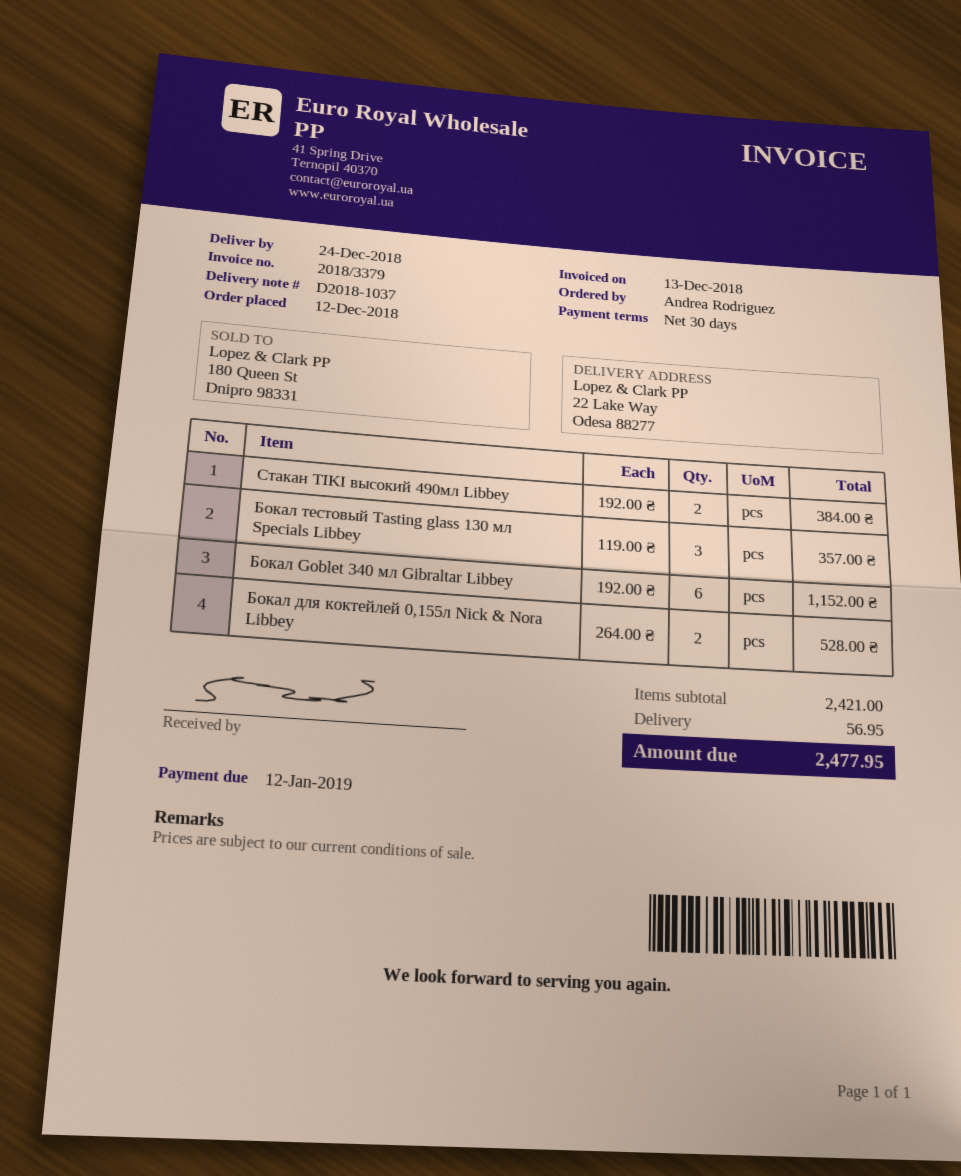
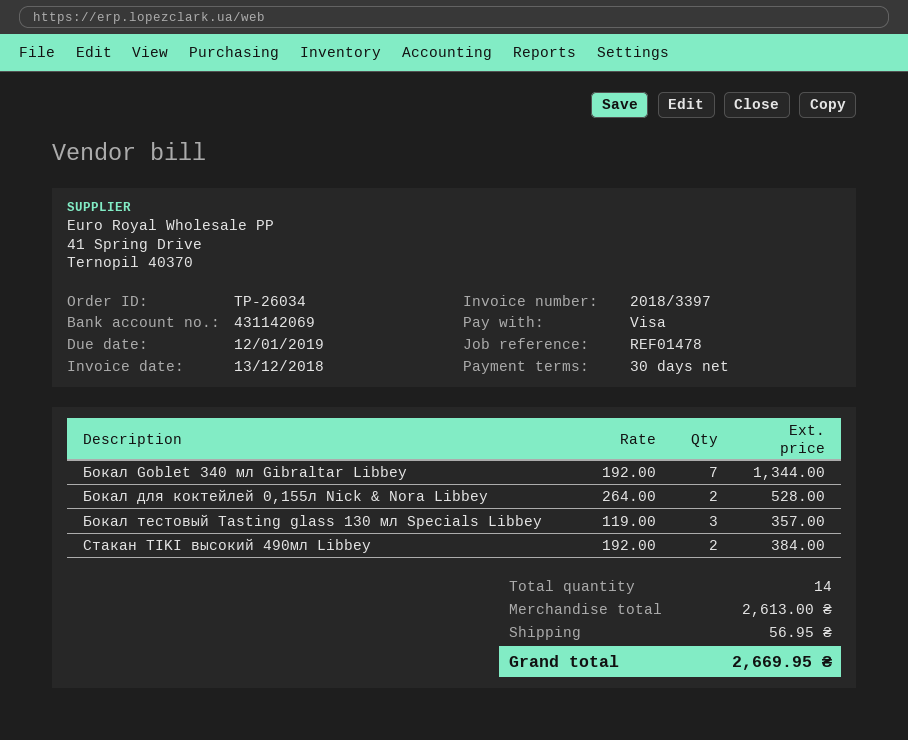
invoice number: 2018/3379 -> 2018/3397
Бокал Goblet 340 мл Gibraltar Libbey: 6 x 192.00 = 1152.00 -> 7 x 192.00 = 1344.00
subtotal: 2421.00 -> 2613.00
total: 2477.95 -> 2669.95

